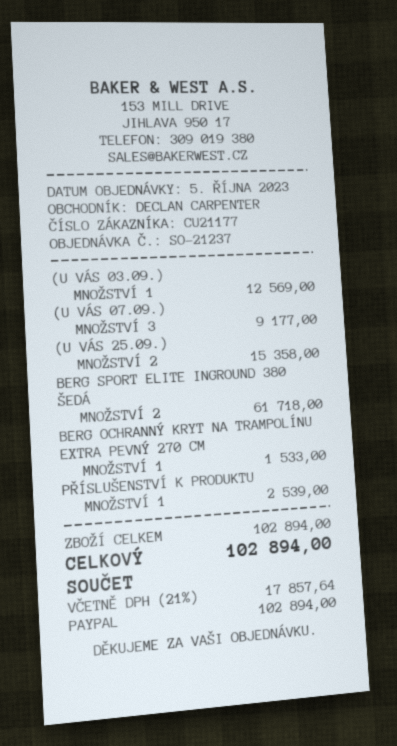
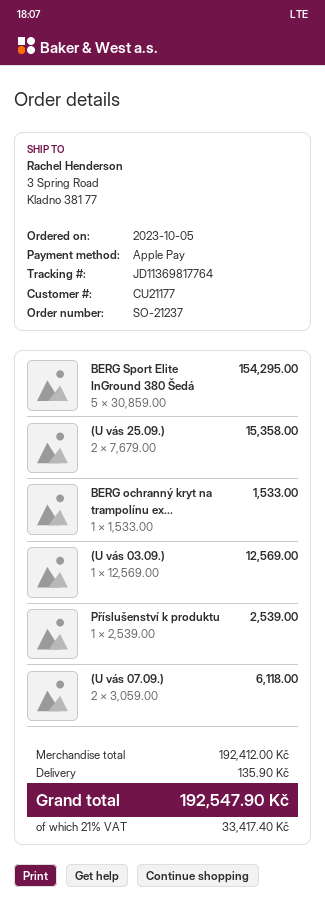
payment method: PayPal -> Apple Pay
(U VÁS 07.09.): 3 for 9177.00 -> 2 for 6118.00
BERG SPORT ELITE INGROUND 380 ŠEDÁ: 2 for 61718.00 -> 5 for 154295.00
subtotal: 102894.00 -> 192412.00
shipping: none -> 135.90
tax: 21% = 17857.64 -> 21% = 33417.40
total: 102894.00 -> 192547.90

